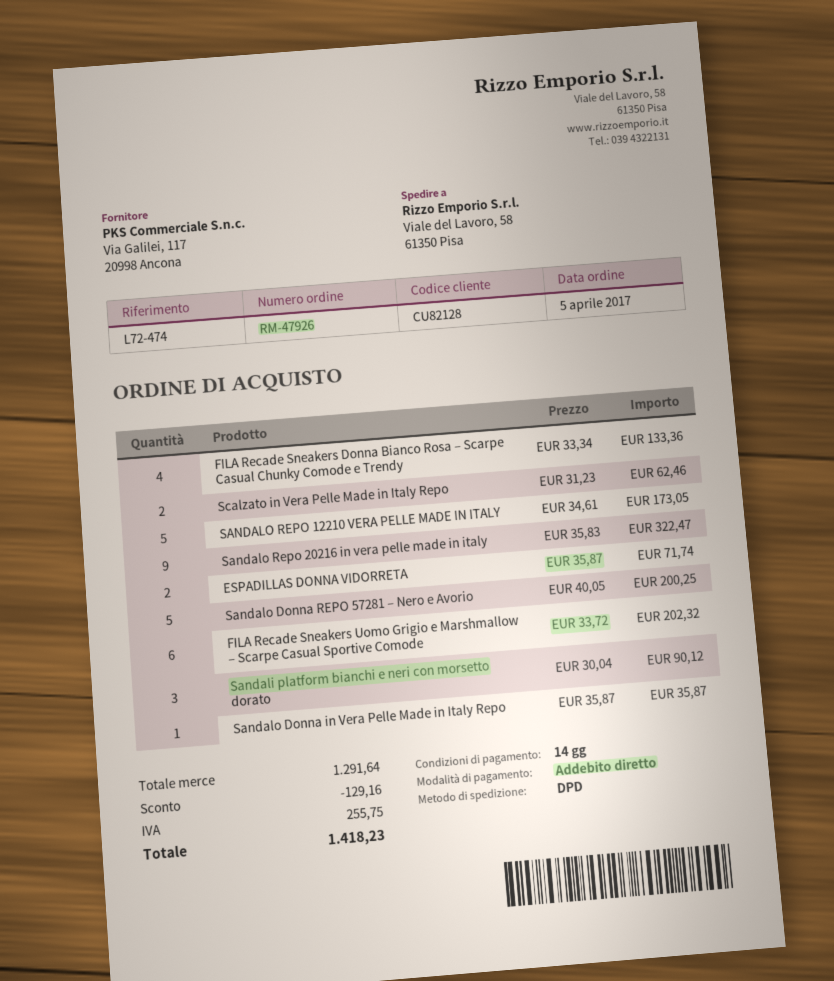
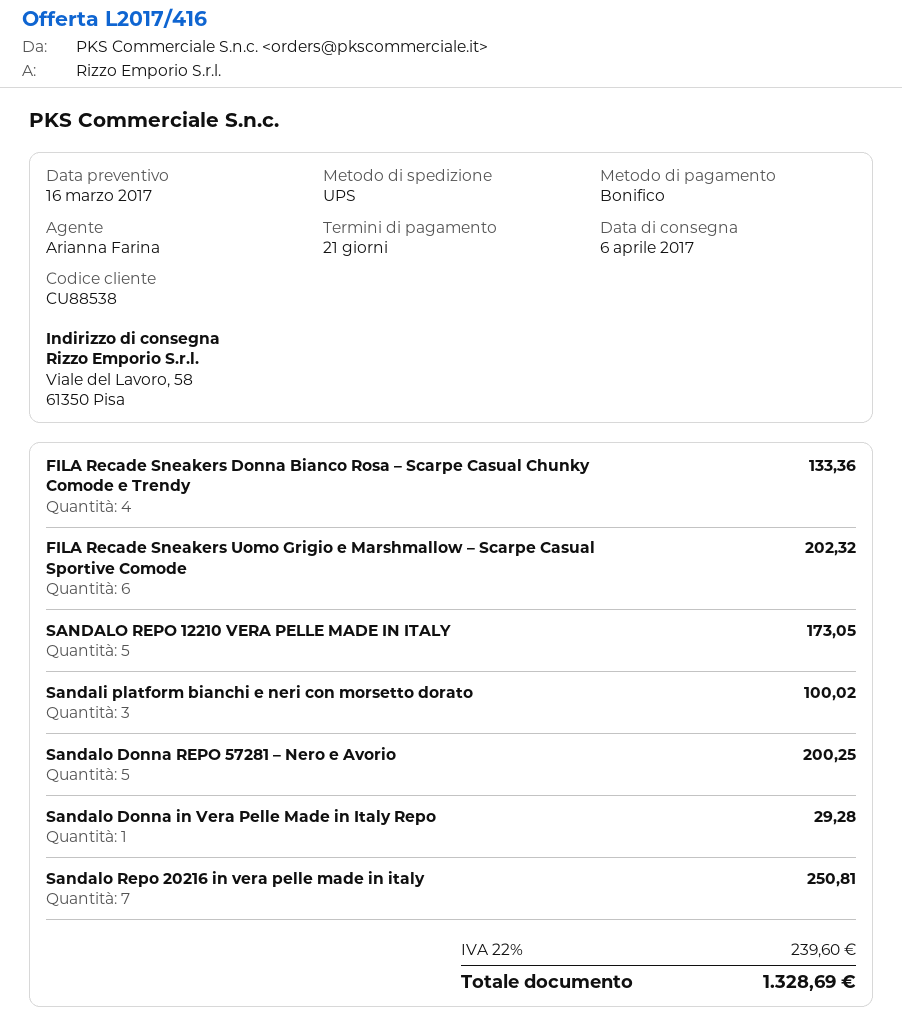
payment terms: 14 days -> 21 days
customer number: CU82128 -> CU88538
payment method: direct debit -> bank transfer
shipping method: DPD -> UPS
Scalzato in Vera Pelle Made in Italy Repo: 2 for 62.46 -> none
Sandalo Repo 20216 in vera pelle made in italy: 9 for 322.47 -> 7 for 250.81
ESPADILLAS DONNA VIDORRETA: 2 for 71.74 -> none
Sandali platform bianchi e neri con morsetto dorato: 3 for 90.12 -> 3 for 100.02
Sandalo Donna in Vera Pelle Made in Italy Repo: 1 for 35.87 -> 1 for 29.28
discount: 129.16 -> none
tax: 255.75 -> 239.60
total: 1418.23 -> 1328.69

